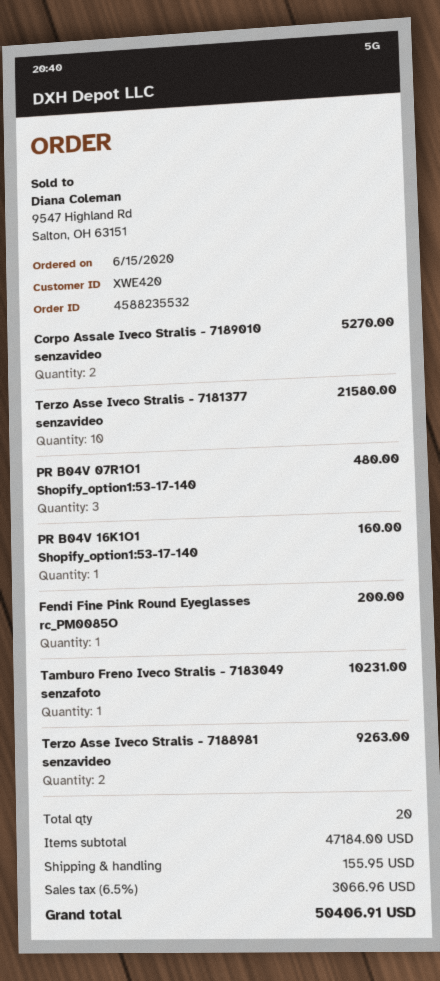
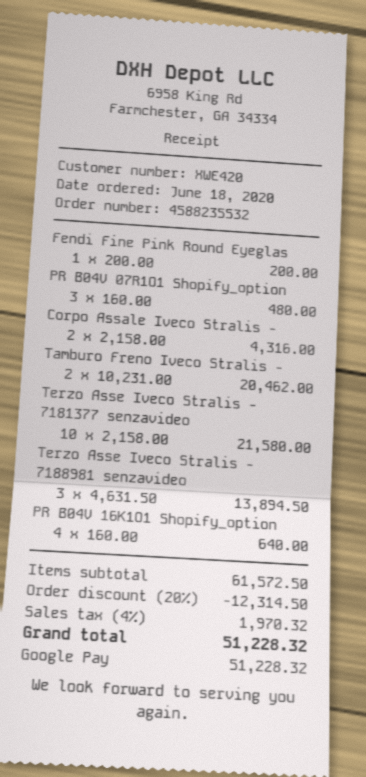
order date: 2020-06-15 -> 2020-06-18
Corpo Assale Iveco Stralis - 7189010 senzavideo: 2 for 5270.00 -> 2 for 4316.00
PR B04V 16K1O1 Shopify_option1:53-17-140: 1 for 160.00 -> 4 for 640.00
Tamburo Freno Iveco Stralis - 7183049 senzafoto: 1 for 10231.00 -> 2 for 20462.00
Terzo Asse Iveco Stralis - 7188981 senzavideo: 2 for 9263.00 -> 3 for 13894.50
subtotal: 47184.00 -> 61572.50
discount: none -> 20% = 12314.50
shipping: 155.95 -> none
tax: 6.5% = 3066.96 -> 4% = 1970.32
total: 50406.91 -> 51228.32

